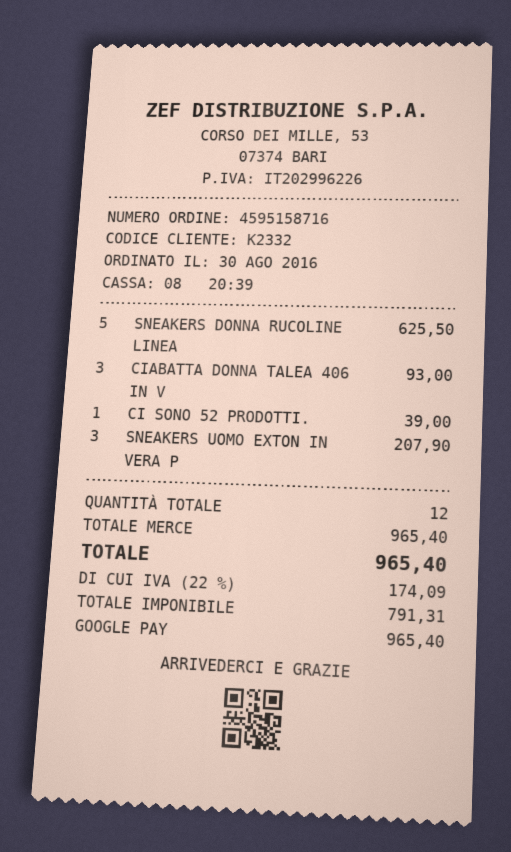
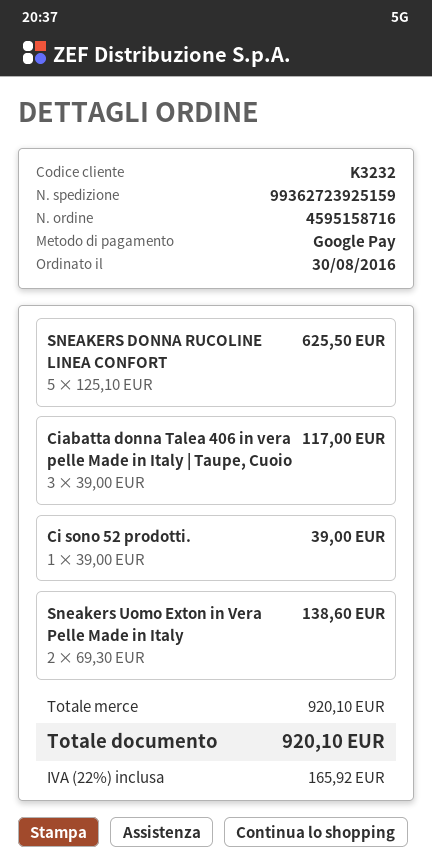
customer number: K2332 -> K3232
CIABATTA DONNA TALEA 406 IN V: 3 for 93.00 -> 3 for 117.00
SNEAKERS UOMO EXTON IN VERA P: 3 for 207.90 -> 2 for 138.60
subtotal: 965.40 -> 920.10
tax: 22% = 174.09 -> 22% = 165.92
total: 965.40 -> 920.10

